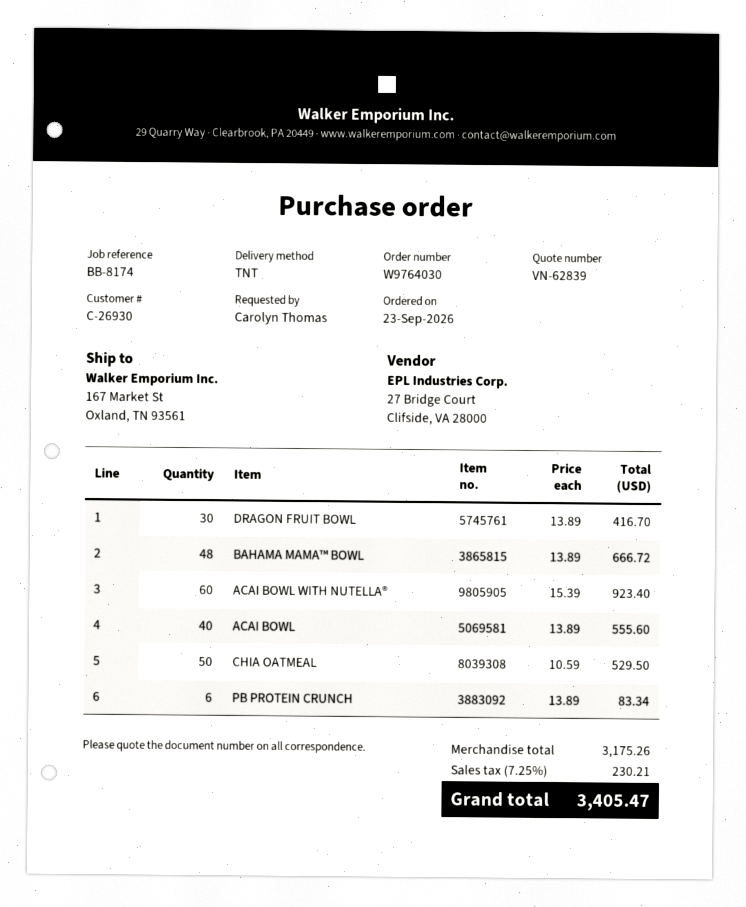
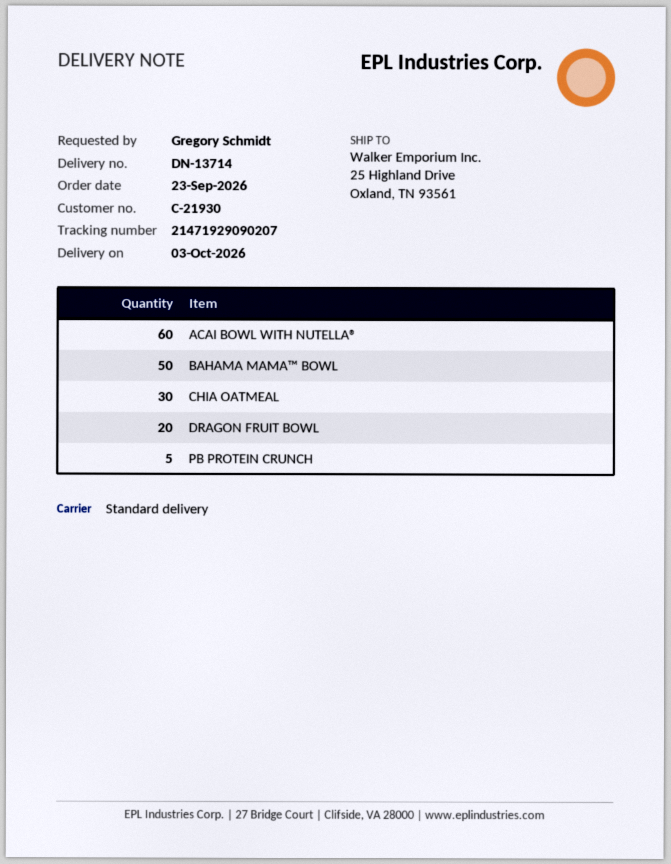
customer number: C-26930 -> C-21930
ordered by: Carolyn Thomas -> Gregory Schmidt
shipping method: TNT -> standard
ship to: 167 Market St, Oxland, TN 93561 -> 25 Highland Drive, Oxland, TN 93561
DRAGON FRUIT BOWL: 30 -> 20
BAHAMA MAMA™ BOWL: 48 -> 50
ACAI BOWL: 40 -> none
CHIA OATMEAL: 50 -> 30
PB PROTEIN CRUNCH: 6 -> 5

